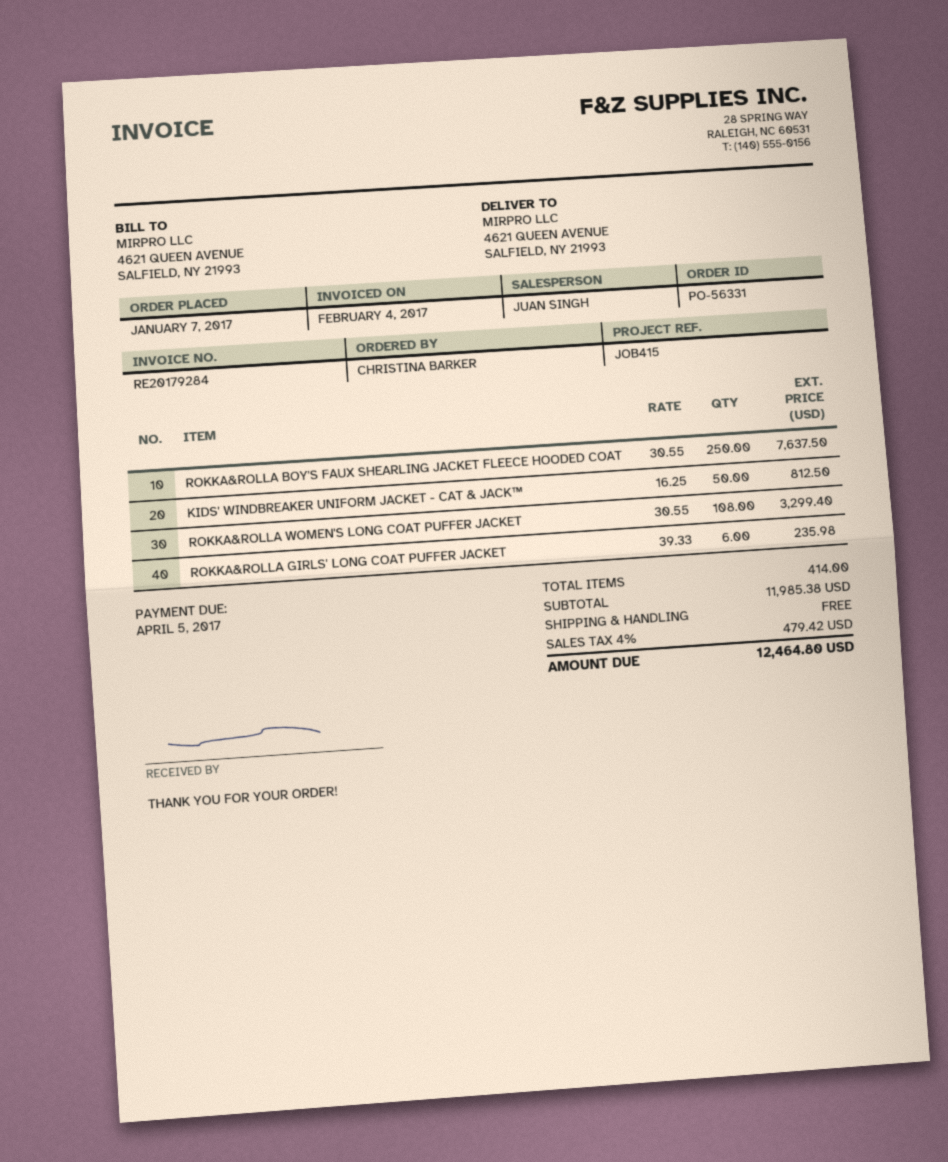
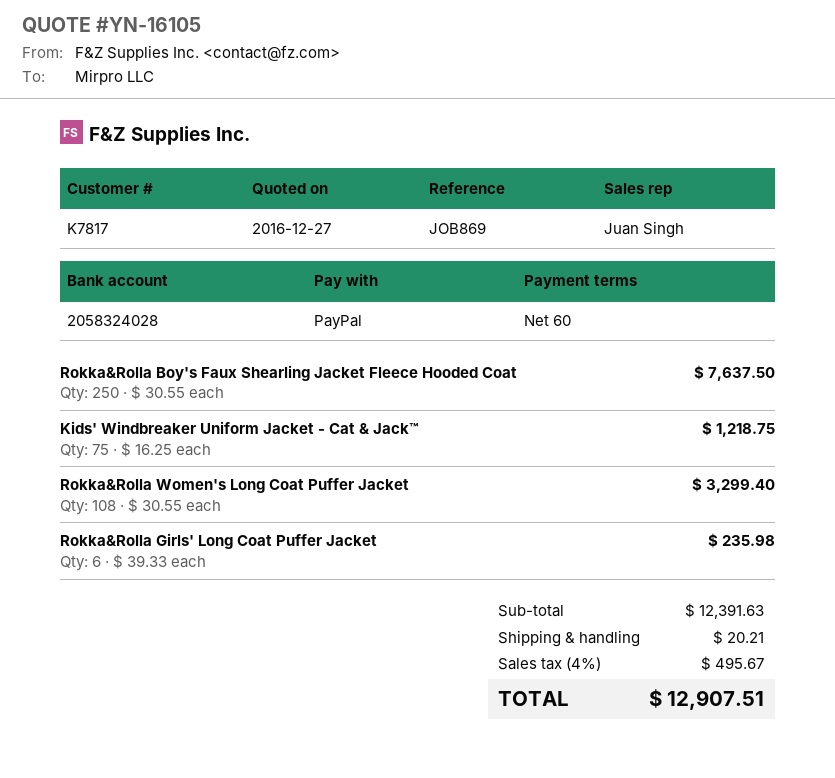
reference: JOB415 -> JOB869
KIDS' WINDBREAKER UNIFORM JACKET - CAT & JACK™: 50 x 16.25 = 812.50 -> 75 x 16.25 = 1218.75
subtotal: 11985.38 -> 12391.63
shipping: 0.00 -> 20.21
tax: 4% = 479.42 -> 4% = 495.67
total: 12464.80 -> 12907.51

